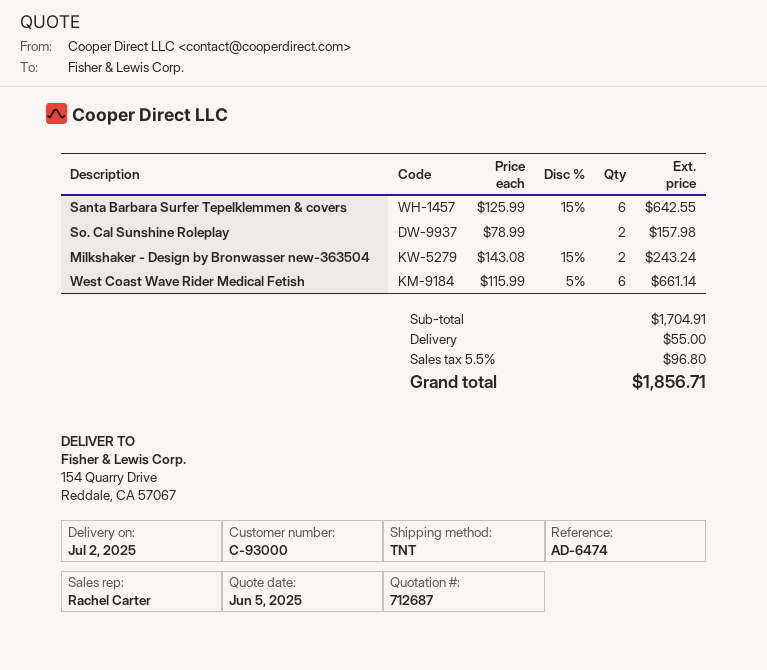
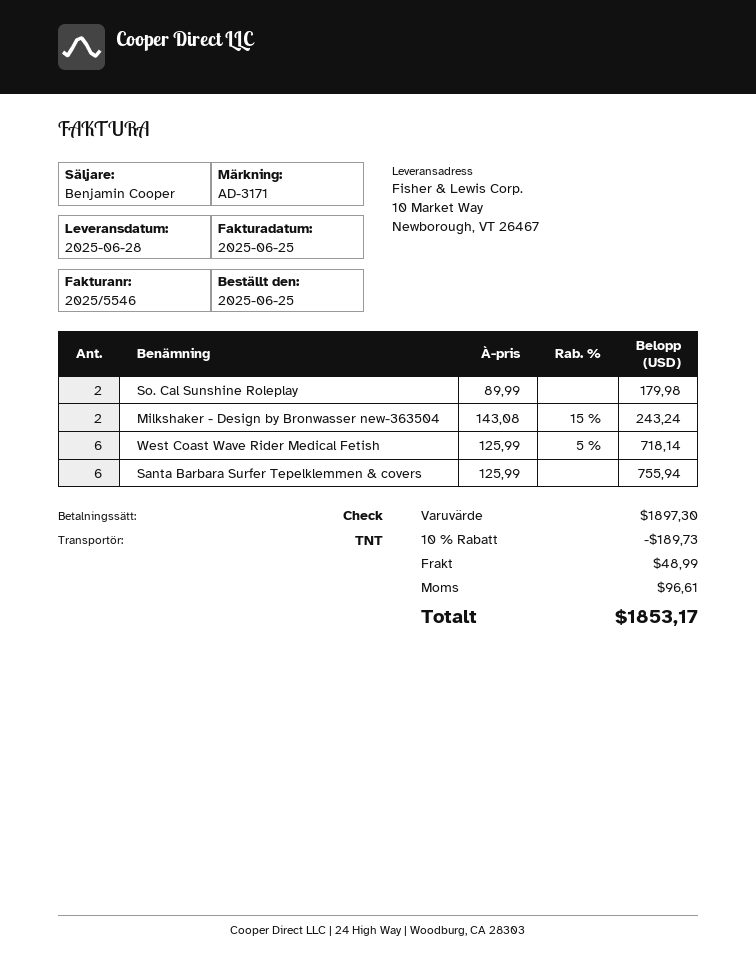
delivery date: 2025-07-02 -> 2025-06-28
reference: AD-6474 -> AD-3171
sales rep: Rachel Carter -> Benjamin Cooper
ship to: 154 Quarry Drive, Reddale, CA 57067 -> 10 Market Way, Newborough, VT 26467
Santa Barbara Surfer Tepelklemmen & covers: 6 x 125.99 - 15% = 642.55 -> 6 x 125.99 = 755.94
So. Cal Sunshine Roleplay: 2 x 78.99 = 157.98 -> 2 x 89.99 = 179.98
West Coast Wave Rider Medical Fetish: 6 x 115.99 - 5% = 661.14 -> 6 x 125.99 - 5% = 718.14
subtotal: 1704.91 -> 1897.30
discount: none -> 10% = 189.73
shipping: 55.00 -> 48.99
tax: 96.80 -> 96.61
total: 1856.71 -> 1853.17

